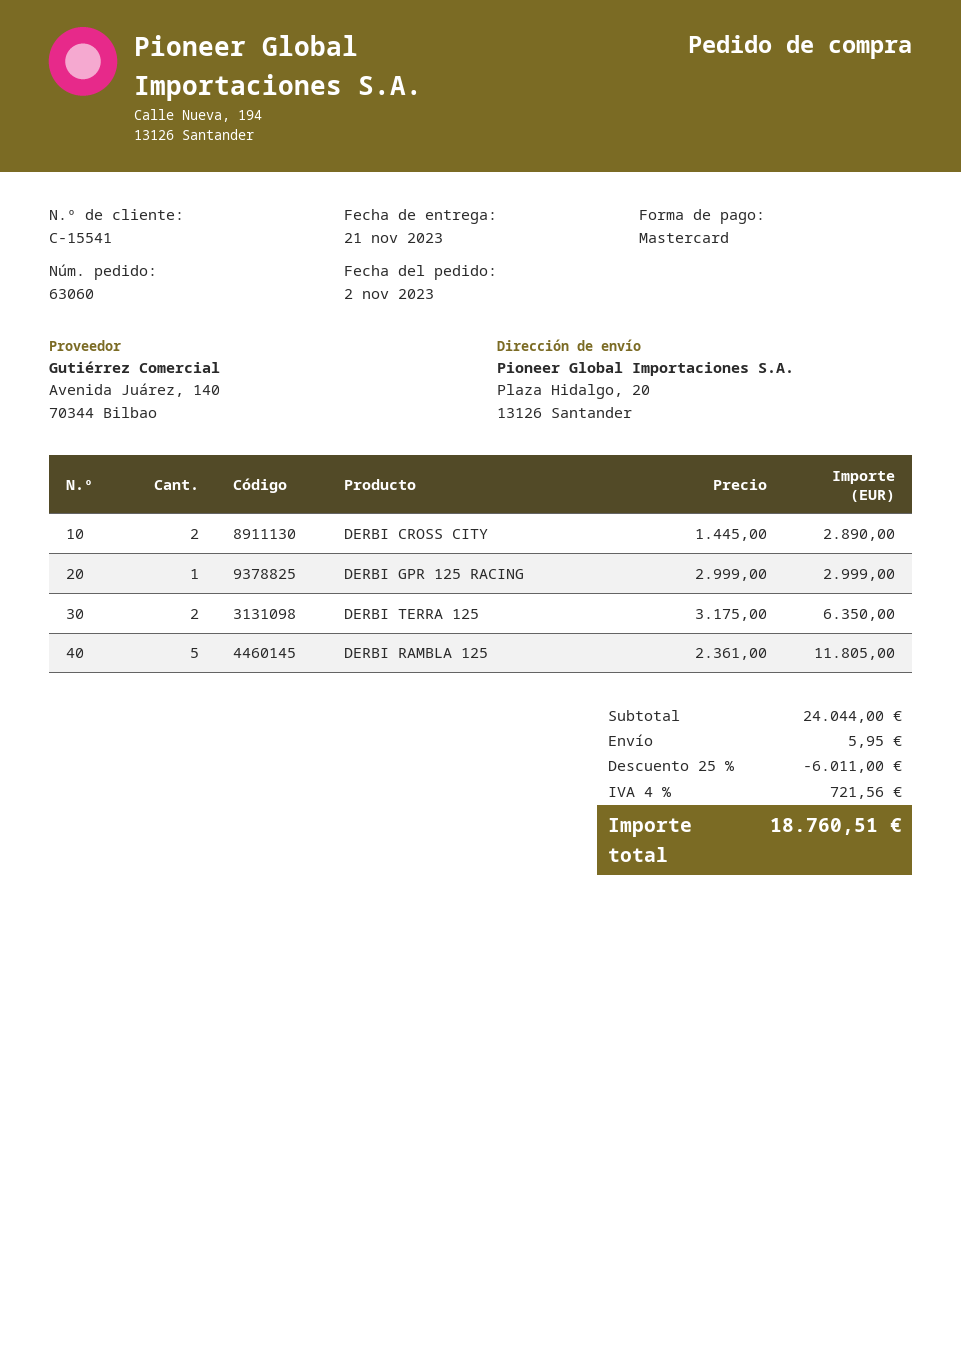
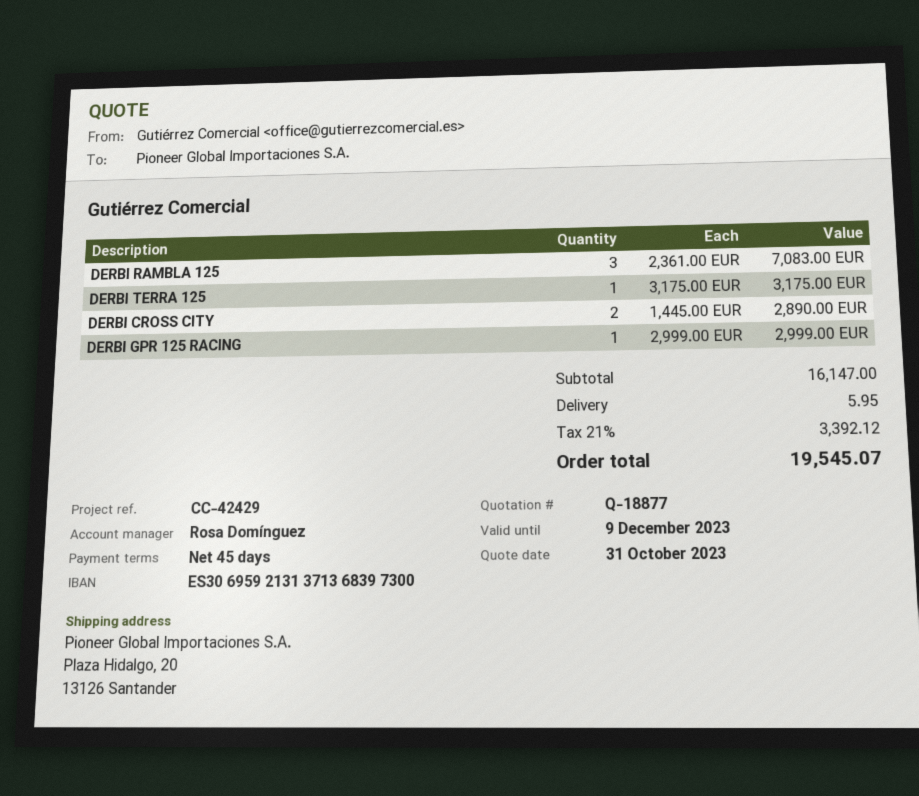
DERBI TERRA 125: 2 x 3175.00 = 6350.00 -> 1 x 3175.00 = 3175.00
DERBI RAMBLA 125: 5 x 2361.00 = 11805.00 -> 3 x 2361.00 = 7083.00
subtotal: 24044.00 -> 16147.00
discount: 25% = 6011.00 -> none
tax: 4% = 721.56 -> 21% = 3392.12
total: 18760.51 -> 19545.07

